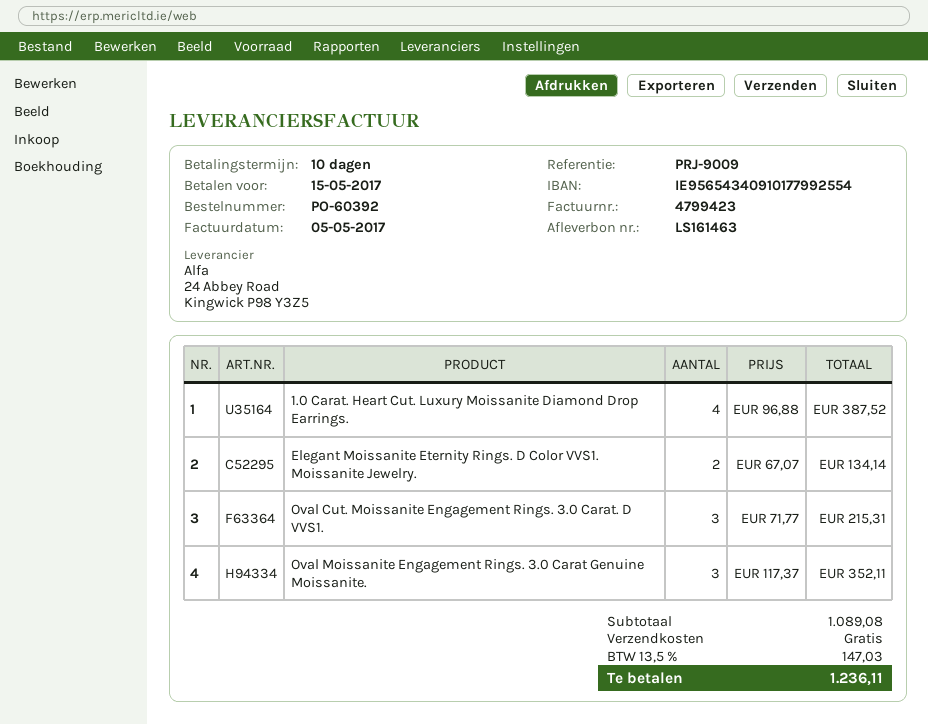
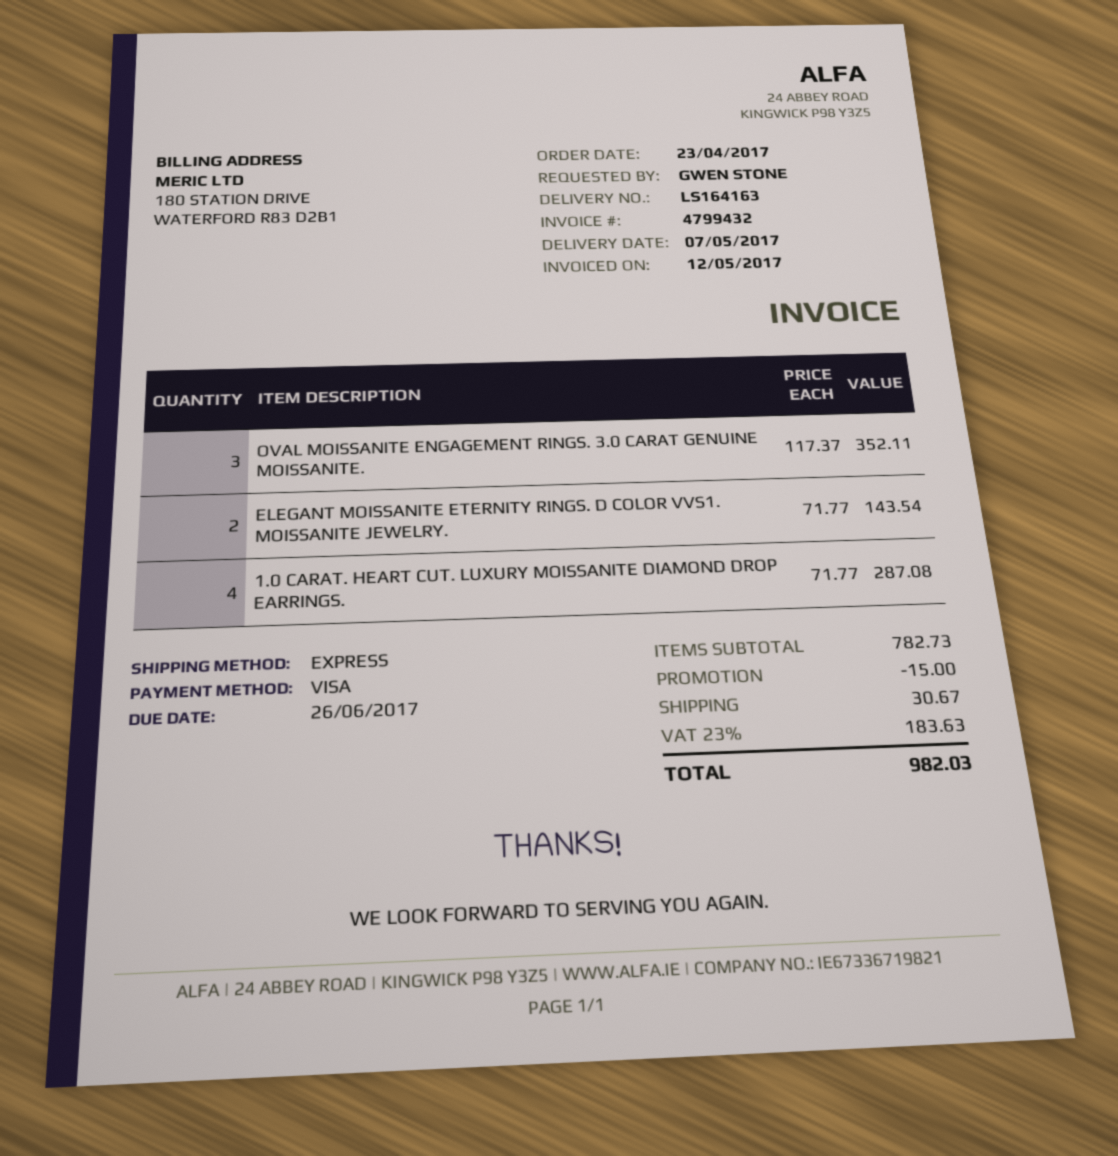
delivery note number: LS161463 -> LS164163
invoice number: 4799423 -> 4799432
invoice date: 2017-05-05 -> 2017-05-12
due date: 2017-05-15 -> 2017-06-26
1.0 Carat. Heart Cut. Luxury Moissanite Diamond Drop Earrings.: 4 x 96.88 = 387.52 -> 4 x 71.77 = 287.08
Elegant Moissanite Eternity Rings. D Color VVS1. Moissanite Jewelry.: 2 x 67.07 = 134.14 -> 2 x 71.77 = 143.54
Oval Cut. Moissanite Engagement Rings. 3.0 Carat. D VVS1.: 3 x 71.77 = 215.31 -> none
subtotal: 1089.08 -> 782.73
discount: none -> 15.00
shipping: 0.00 -> 30.67
tax: 13.5% = 147.03 -> 23% = 183.63
total: 1236.11 -> 982.03

